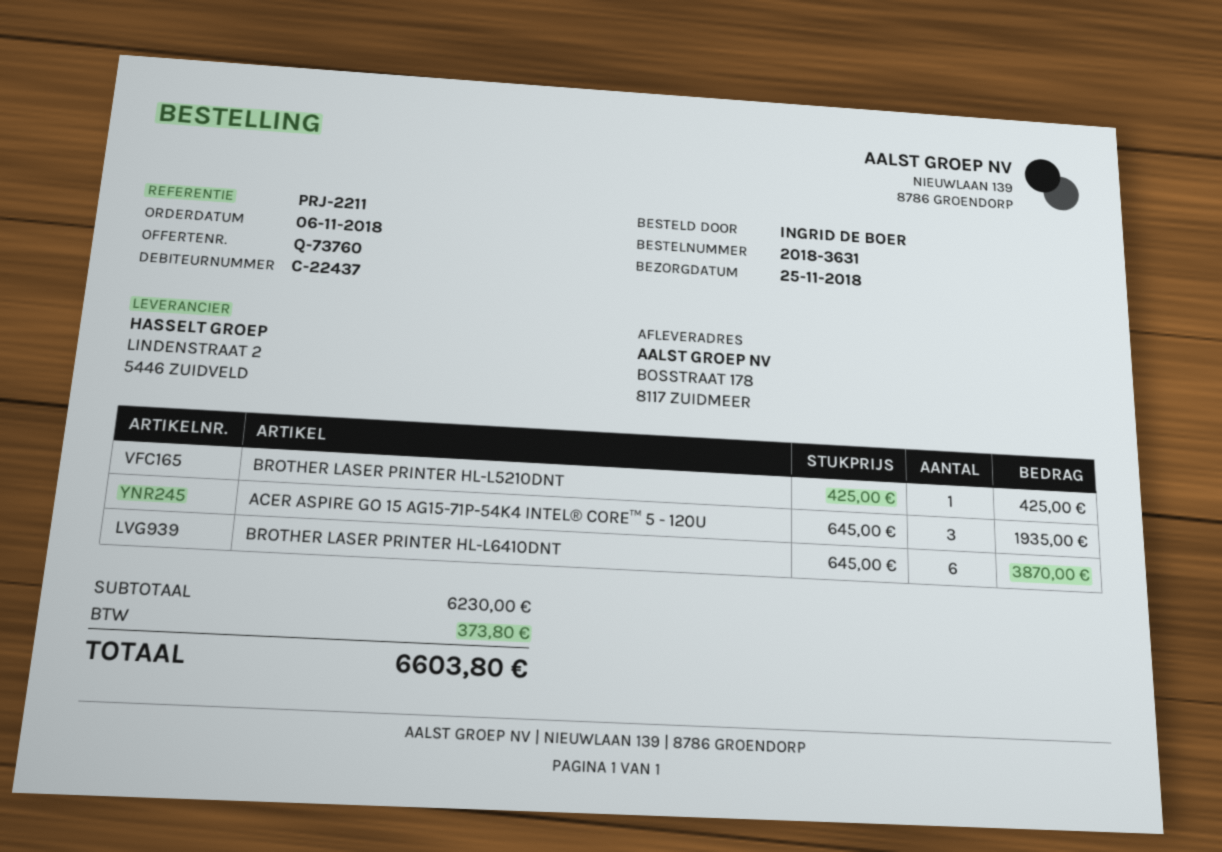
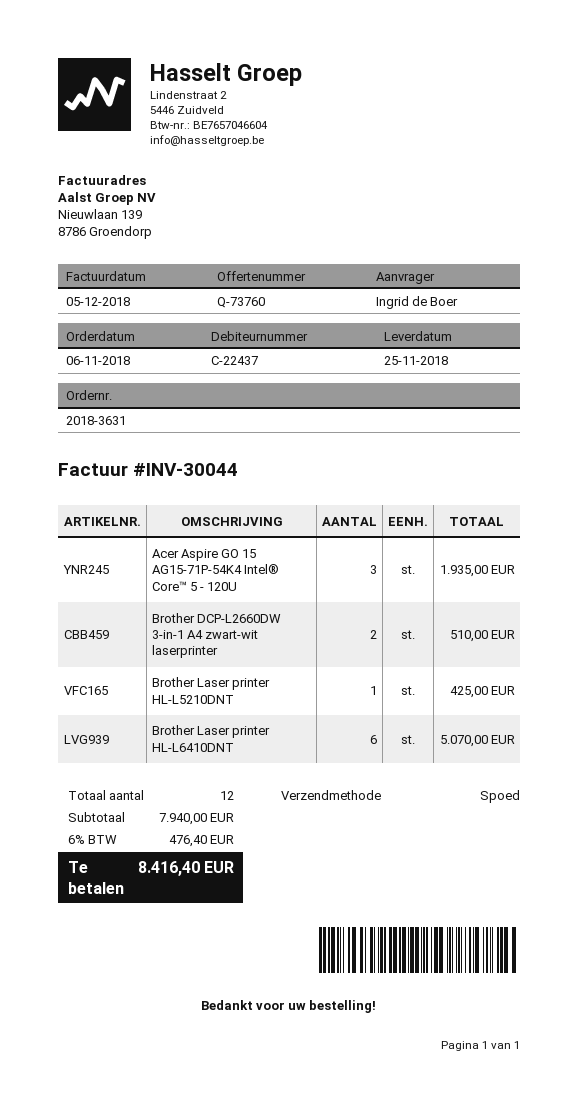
BROTHER LASER PRINTER HL-L6410DNT: 6 for 3870.00 -> 6 for 5070.00
Brother DCP-L2660DW 3-in-1 A4 zwart-wit laserprinter: none -> 2 for 510.00
subtotal: 6230.00 -> 7940.00
tax: 373.80 -> 476.40
total: 6603.80 -> 8416.40

